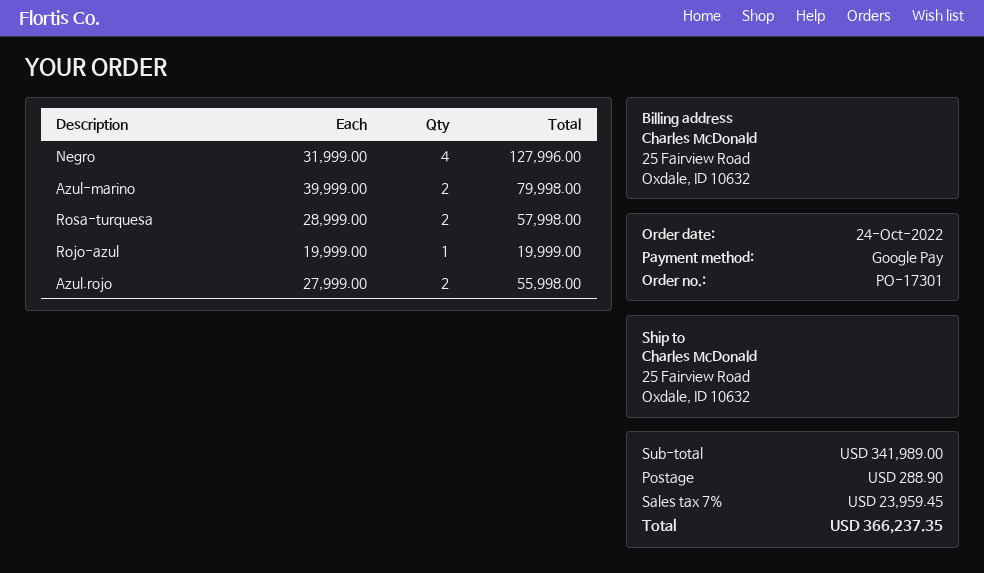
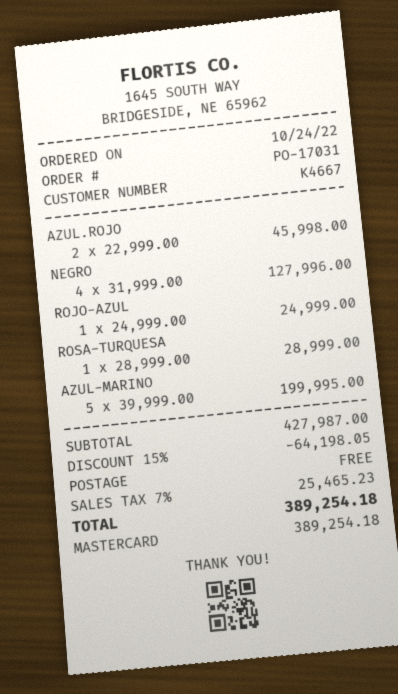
order number: PO-17301 -> PO-17031
payment method: Google Pay -> Mastercard
Azul-marino: 2 x 39999.00 = 79998.00 -> 5 x 39999.00 = 199995.00
Rosa-turquesa: 2 x 28999.00 = 57998.00 -> 1 x 28999.00 = 28999.00
Rojo-azul: 1 x 19999.00 = 19999.00 -> 1 x 24999.00 = 24999.00
Azul.rojo: 2 x 27999.00 = 55998.00 -> 2 x 22999.00 = 45998.00
subtotal: 341989.00 -> 427987.00
discount: none -> 15% = 64198.05
shipping: 288.90 -> 0.00
tax: 7% = 23959.45 -> 7% = 25465.23
total: 366237.35 -> 389254.18

